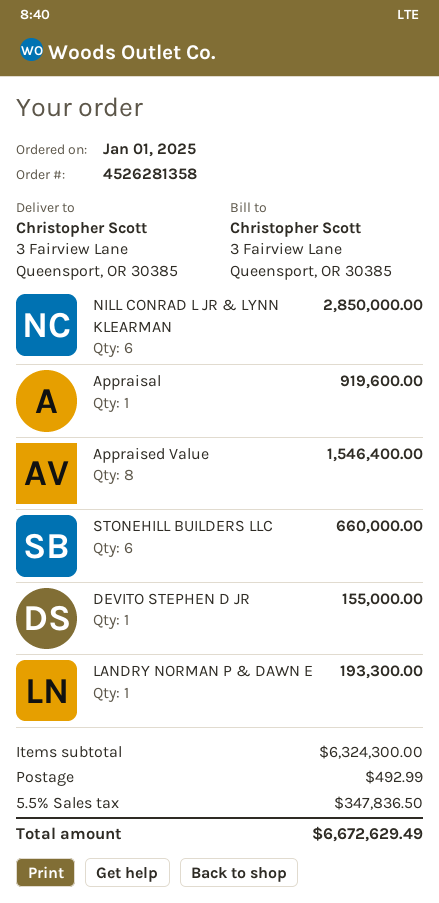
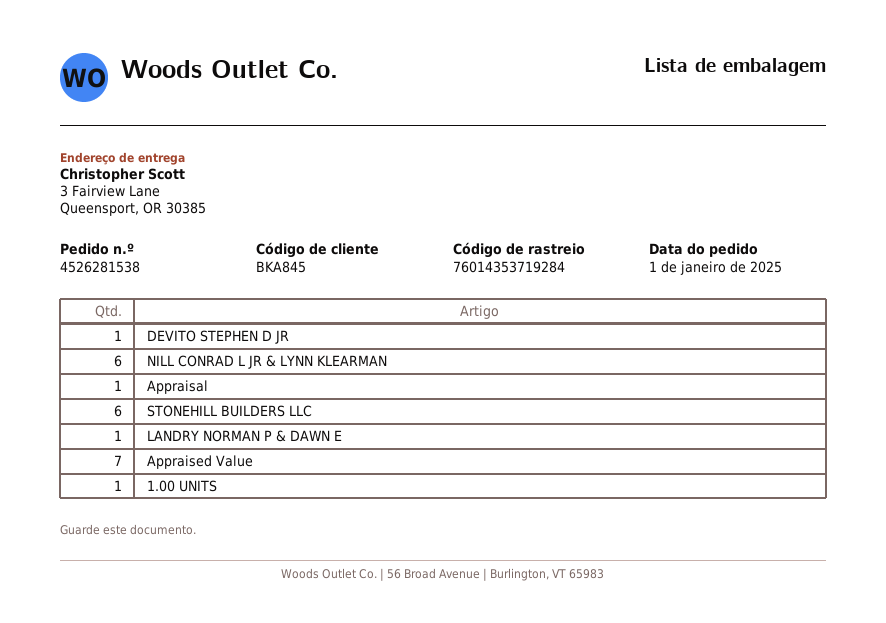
order number: 4526281358 -> 4526281538
Appraised Value: 8 -> 7
1.00 UNITS: none -> 1

